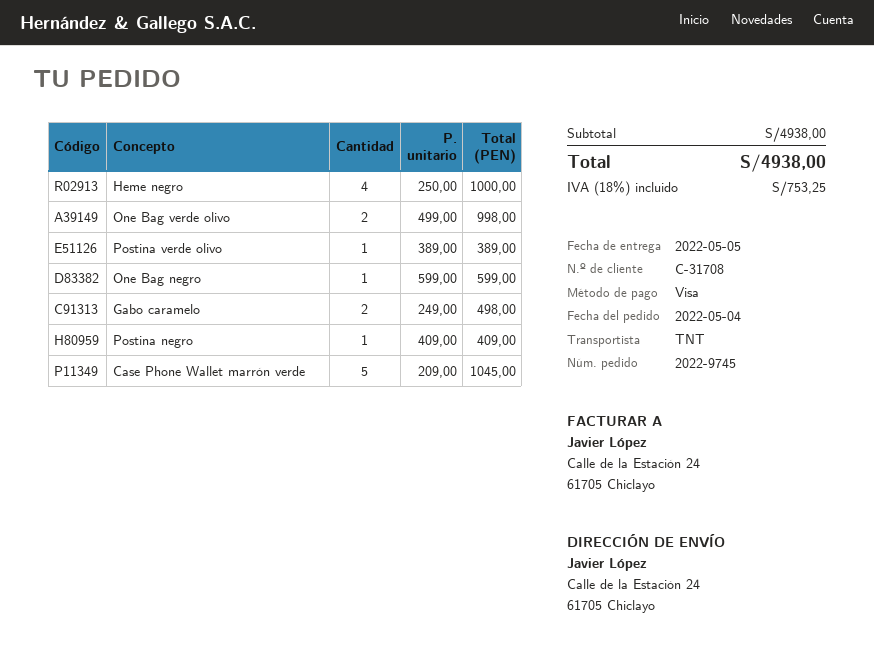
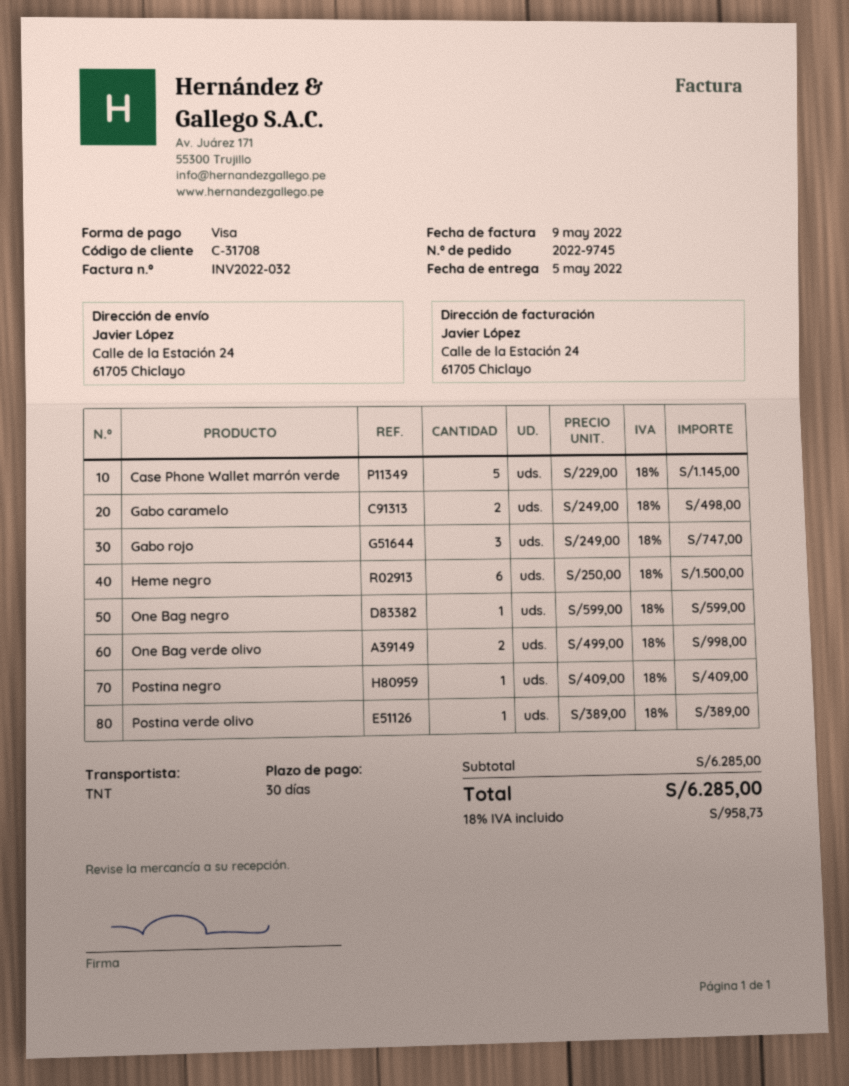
Heme negro: 4 x 250.00 = 1000.00 -> 6 x 250.00 = 1500.00
Case Phone Wallet marrón verde: 5 x 209.00 = 1045.00 -> 5 x 229.00 = 1145.00
Gabo rojo: none -> 3 x 249.00 = 747.00
subtotal: 4938.00 -> 6285.00
tax: 18% = 753.25 -> 18% = 958.73
total: 4938.00 -> 6285.00

